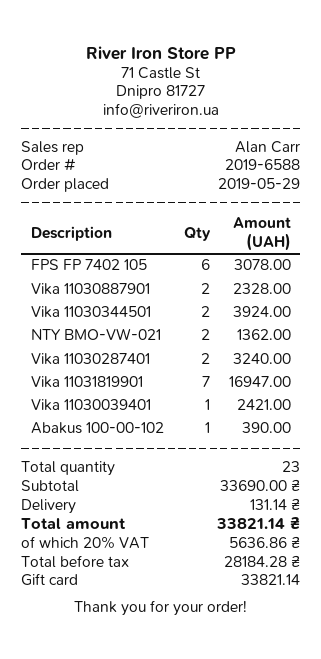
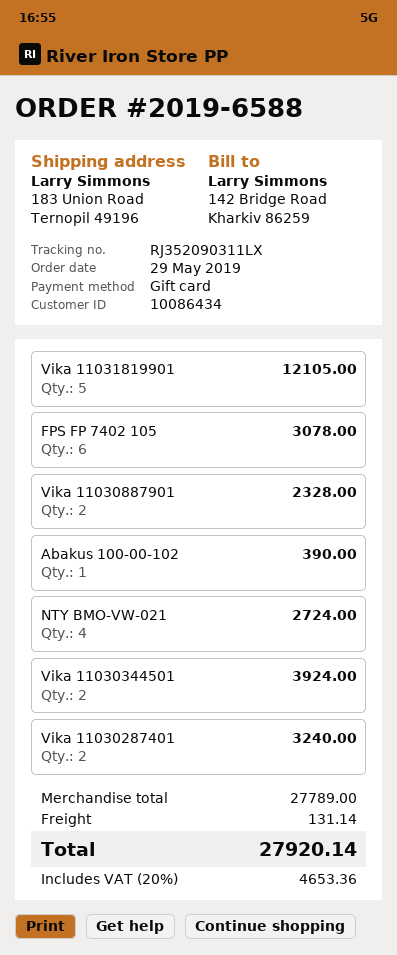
NTY BMO-VW-021: 2 for 1362.00 -> 4 for 2724.00
Vika 11031819901: 7 for 16947.00 -> 5 for 12105.00
Vika 11030039401: 1 for 2421.00 -> none
subtotal: 33690.00 -> 27789.00
tax: 20% = 5636.86 -> 20% = 4653.36
total: 33821.14 -> 27920.14

